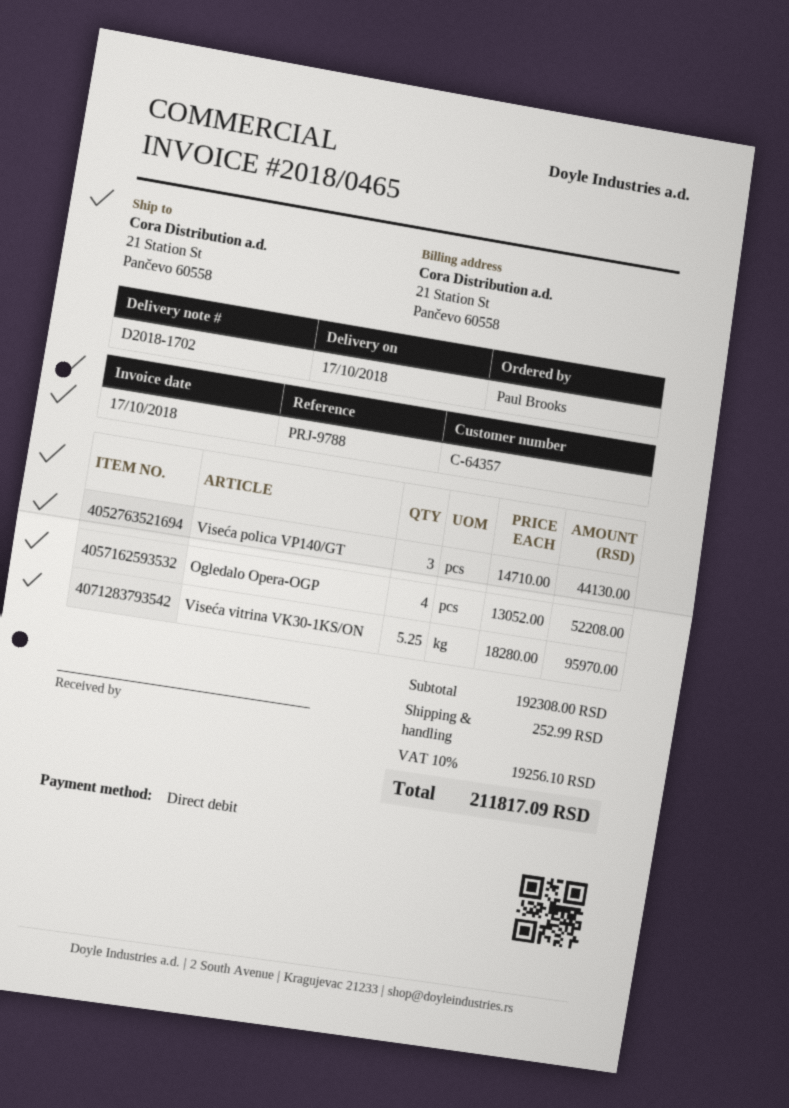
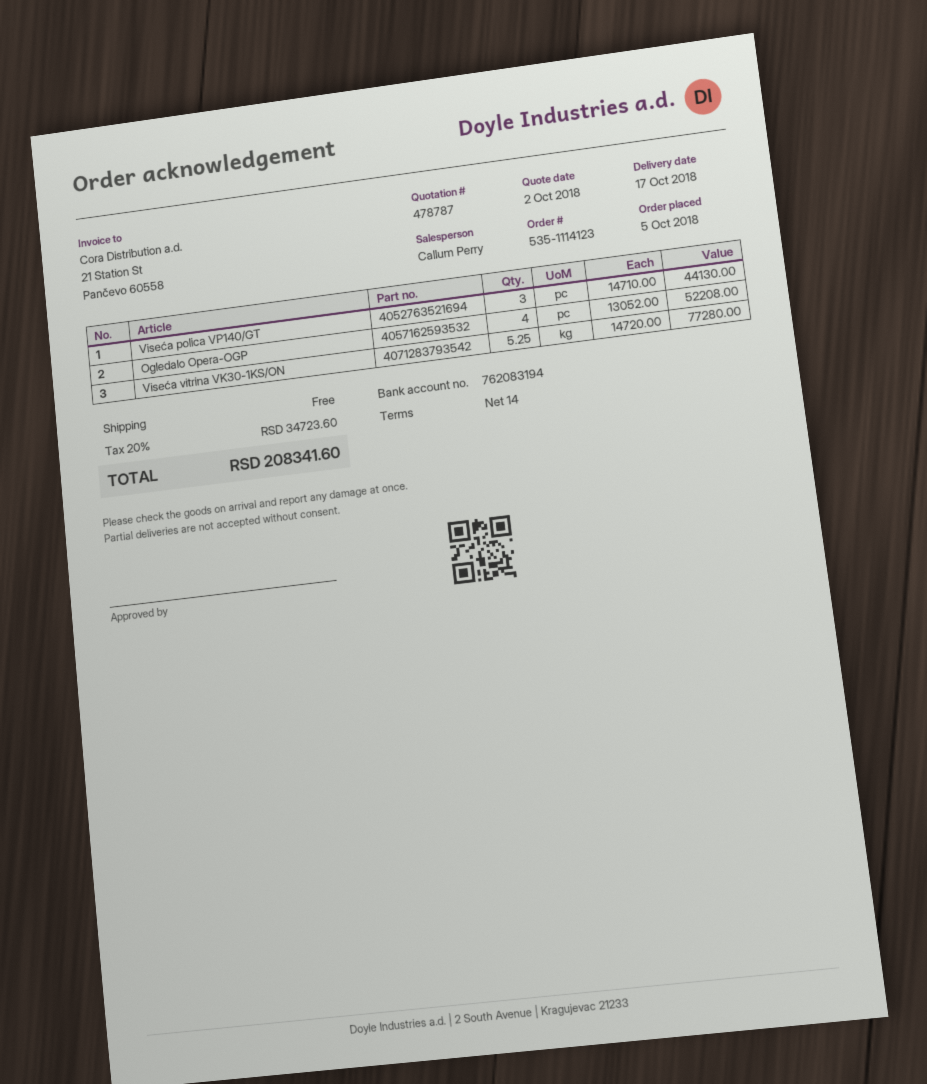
Viseća vitrina VK30-1KS/ON: 5.25 x 18280.00 = 95970.00 -> 5.25 x 14720.00 = 77280.00
shipping: 252.99 -> 0.00
tax: 10% = 19256.10 -> 20% = 34723.60
total: 211817.09 -> 208341.60

